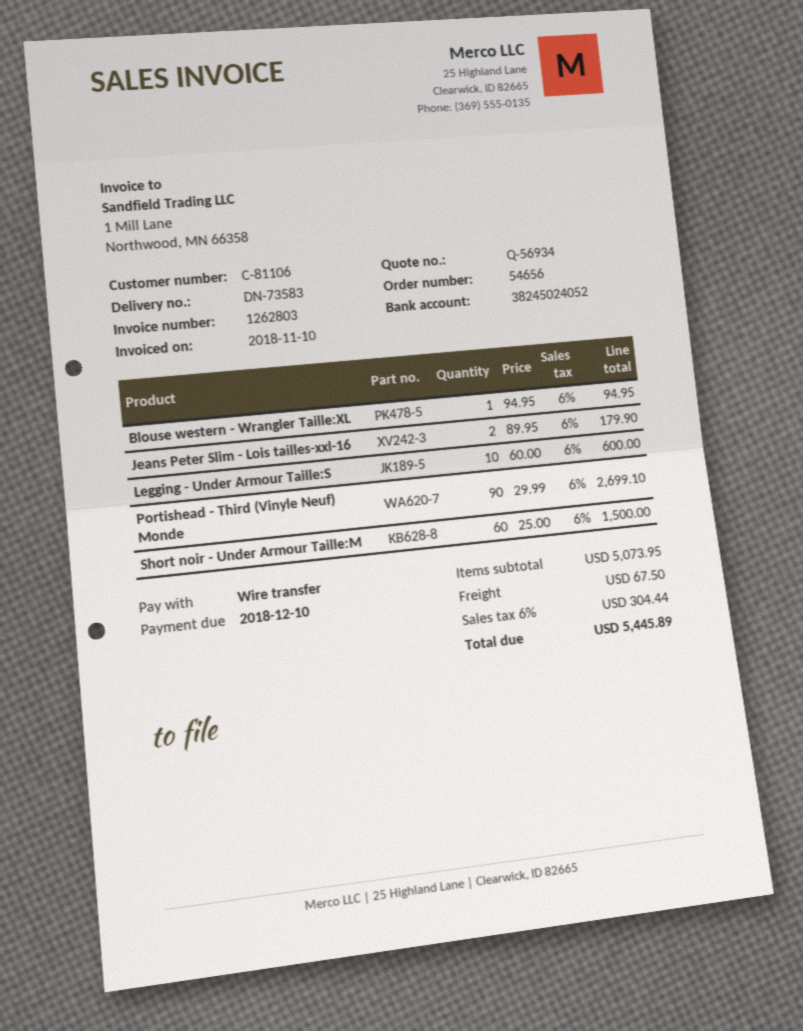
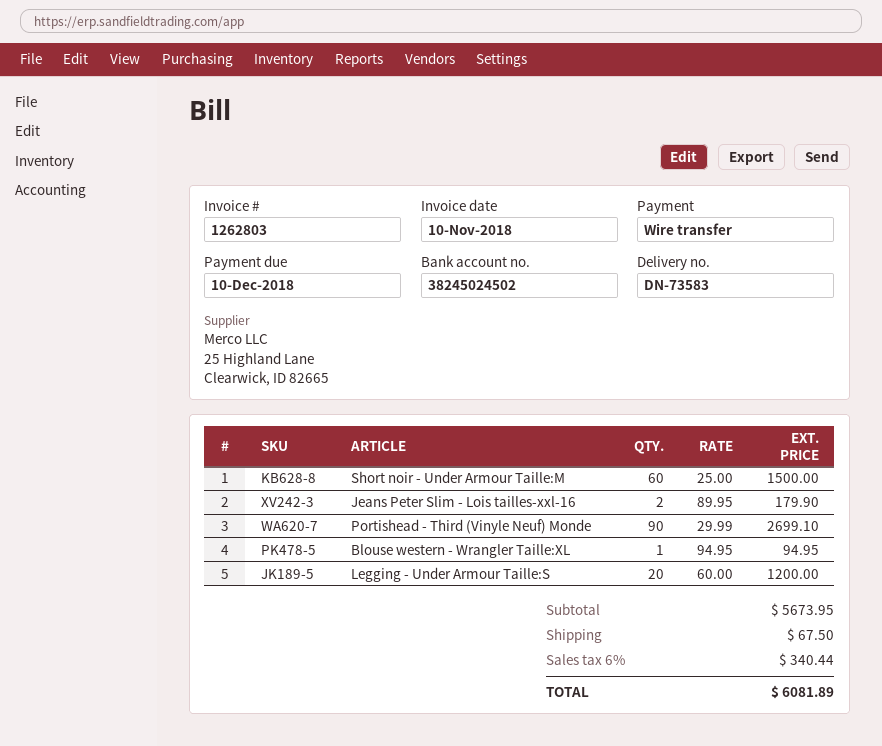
bank account: 38245024052 -> 38245024502
Legging - Under Armour Taille:S: 10 x 60.00 = 600.00 -> 20 x 60.00 = 1200.00
subtotal: 5073.95 -> 5673.95
tax: 6% = 304.44 -> 6% = 340.44
total: 5445.89 -> 6081.89

